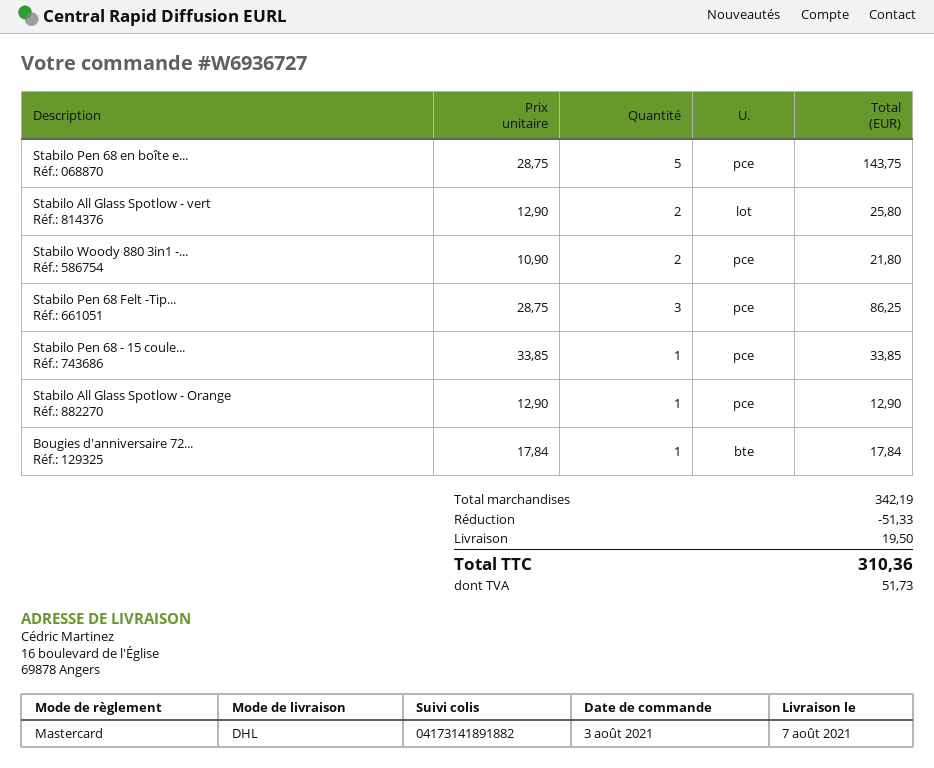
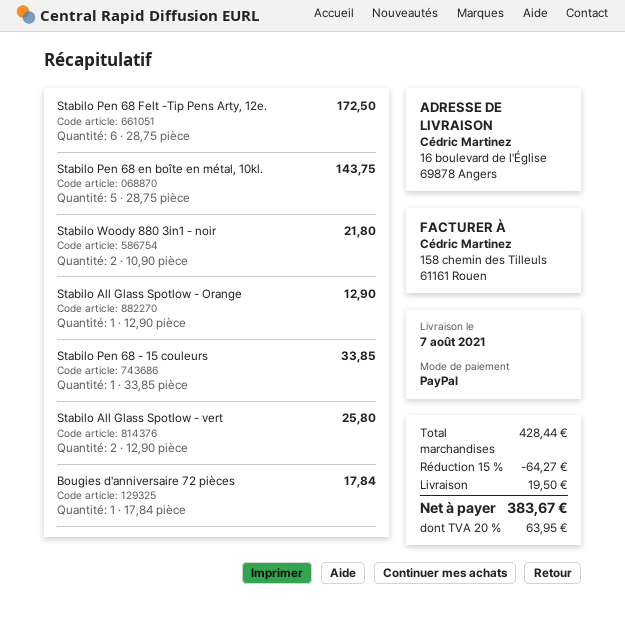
payment method: Mastercard -> PayPal
Stabilo Pen 68 Felt -Tip...: 3 x 28.75 = 86.25 -> 6 x 28.75 = 172.50
subtotal: 342.19 -> 428.44
discount: 51.33 -> 64.27
tax: 51.73 -> 63.95
total: 310.36 -> 383.67

